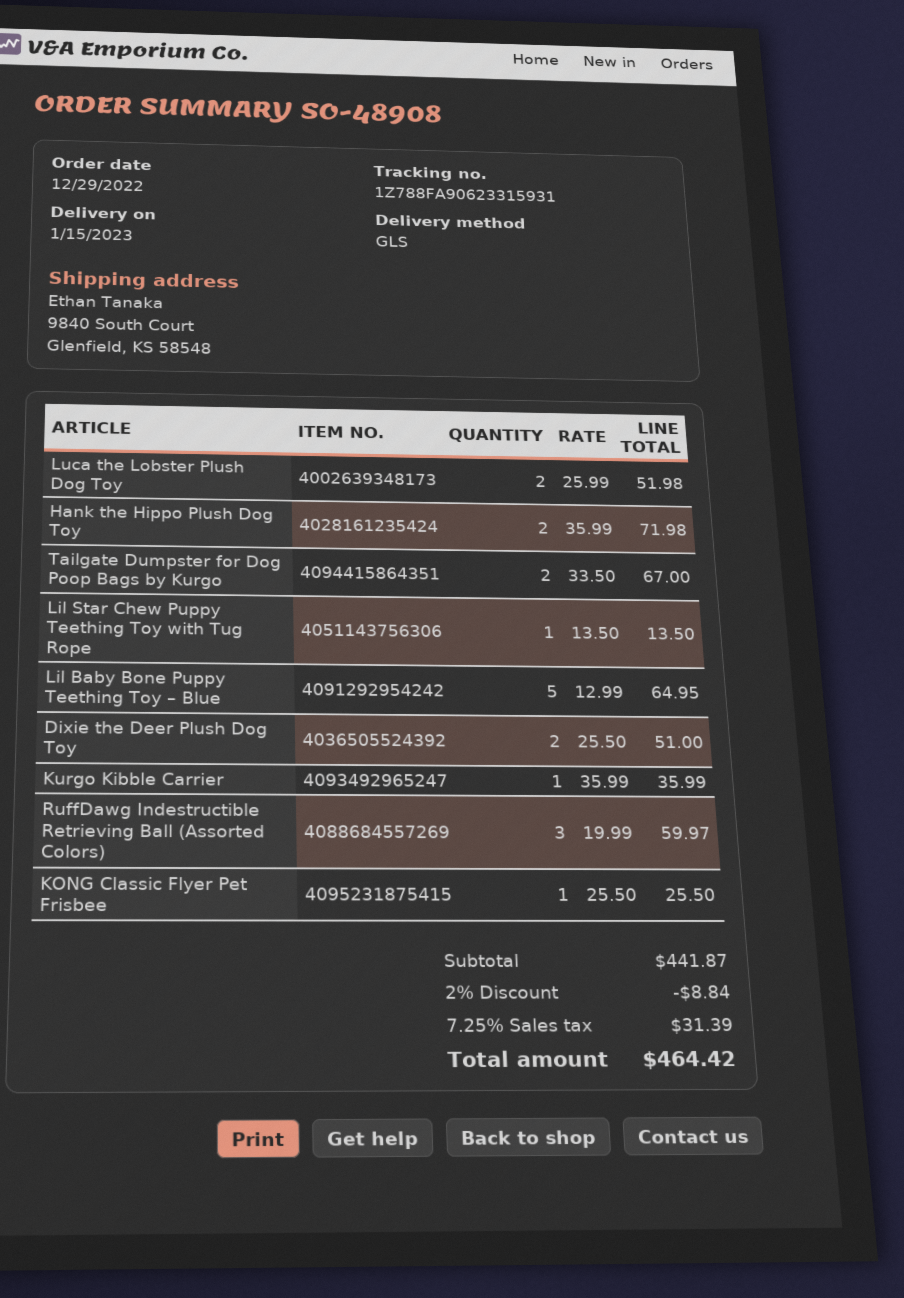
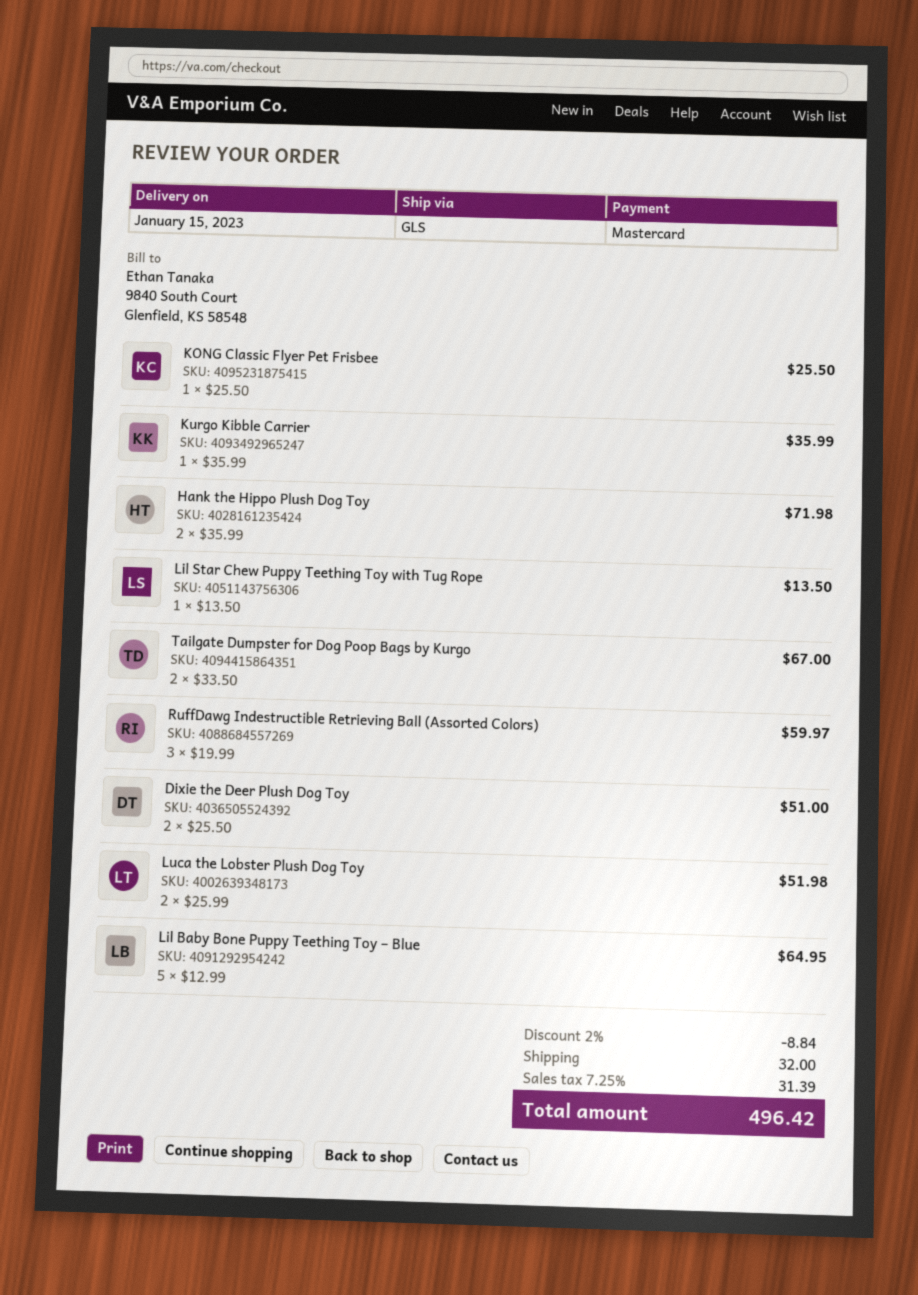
shipping: none -> 32.00
total: 464.42 -> 496.42

